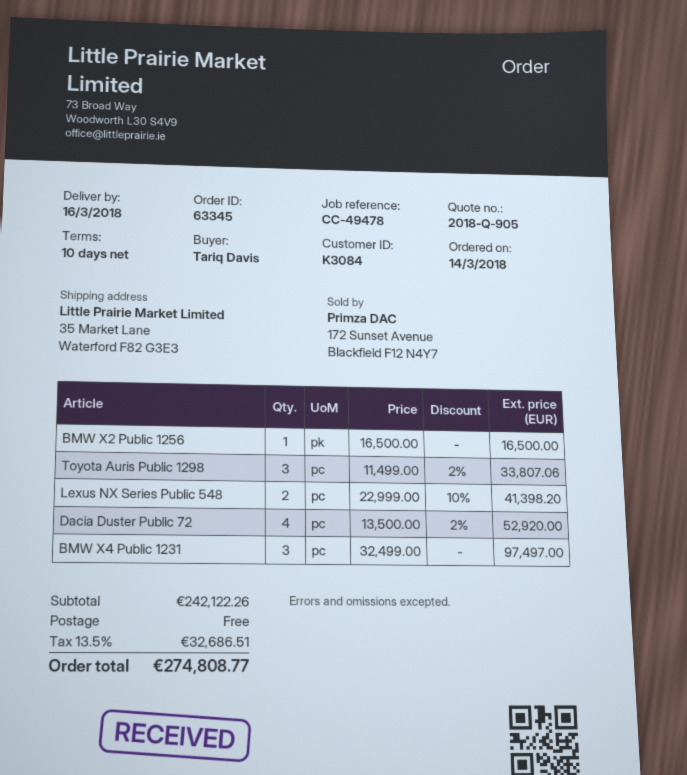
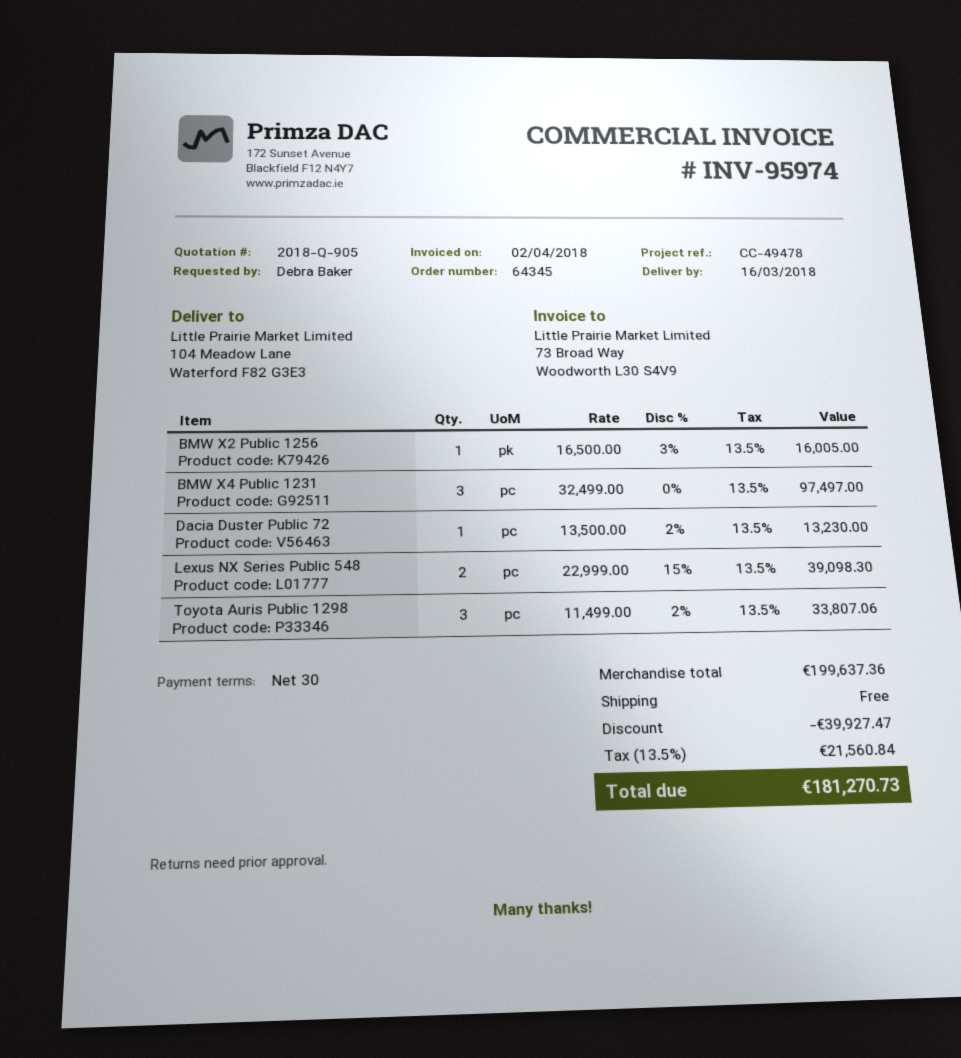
order number: 63345 -> 64345
payment terms: 10 days -> 30 days
ordered by: Tariq Davis -> Debra Baker
ship to: 35 Market Lane, Waterford F82 G3E3 -> 104 Meadow Lane, Waterford F82 G3E3
BMW X2 Public 1256: 1 x 16500.00 = 16500.00 -> 1 x 16500.00 - 3% = 16005.00
Lexus NX Series Public 548: 2 x 22999.00 - 10% = 41398.20 -> 2 x 22999.00 - 15% = 39098.30
Dacia Duster Public 72: 4 x 13500.00 - 2% = 52920.00 -> 1 x 13500.00 - 2% = 13230.00
subtotal: 242122.26 -> 199637.36
discount: none -> 39927.47
tax: 13.5% = 32686.51 -> 13.5% = 21560.84
total: 274808.77 -> 181270.73

